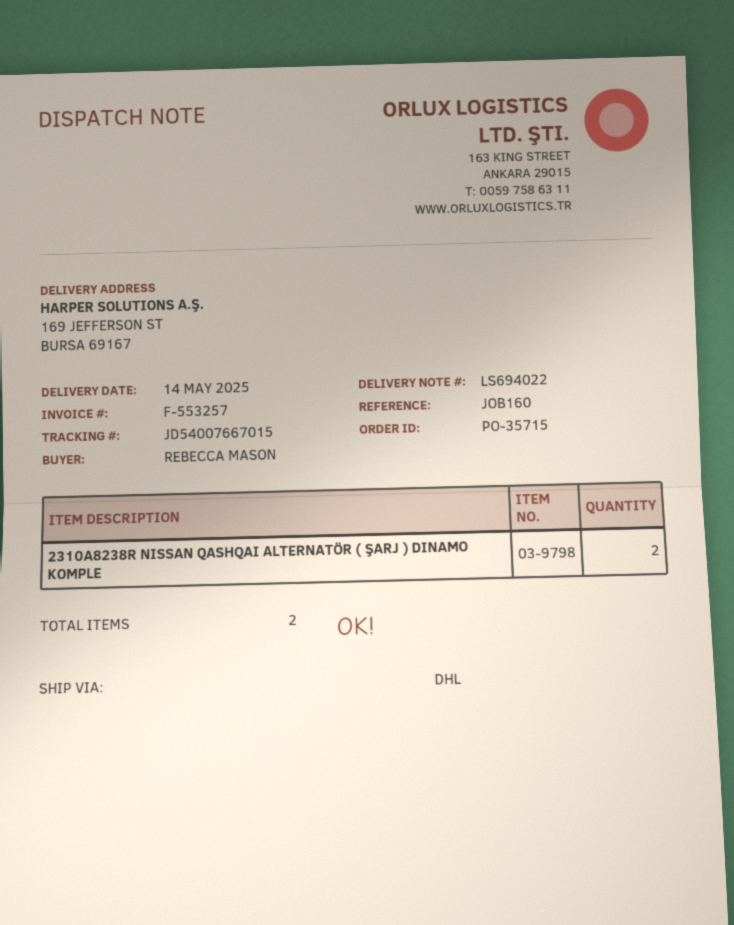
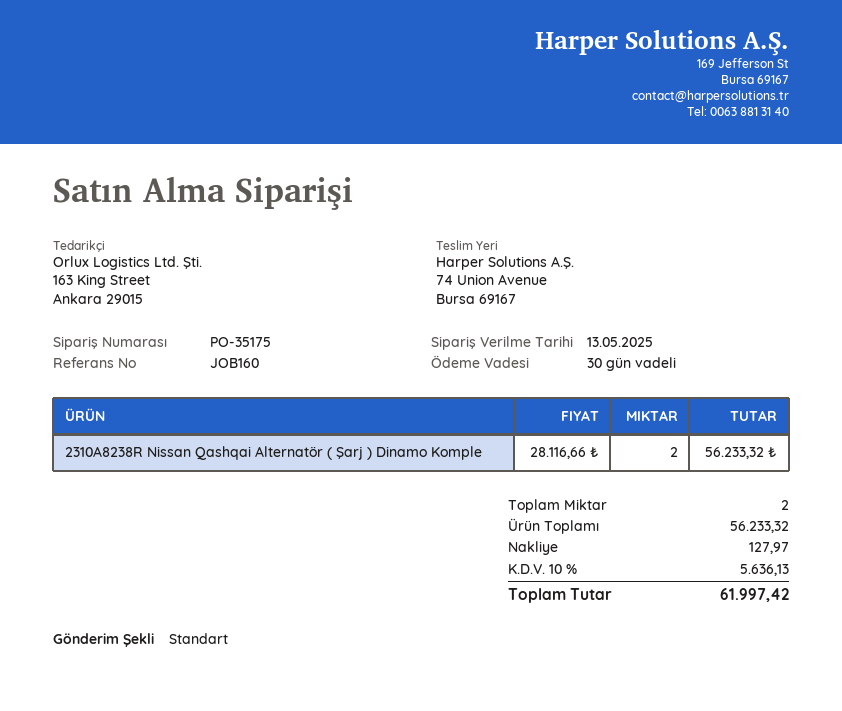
order number: PO-35715 -> PO-35175
shipping method: DHL -> standard
ship to: 169 JEFFERSON ST, BURSA 69167 -> 74 Union Avenue, Bursa 69167

